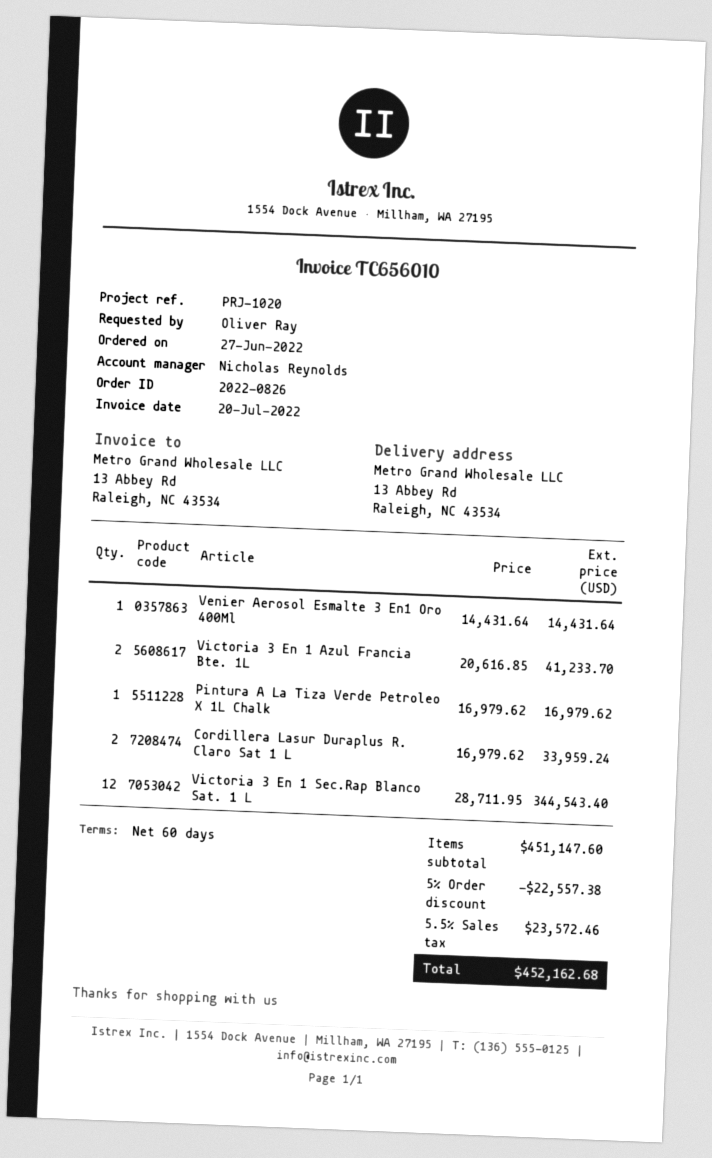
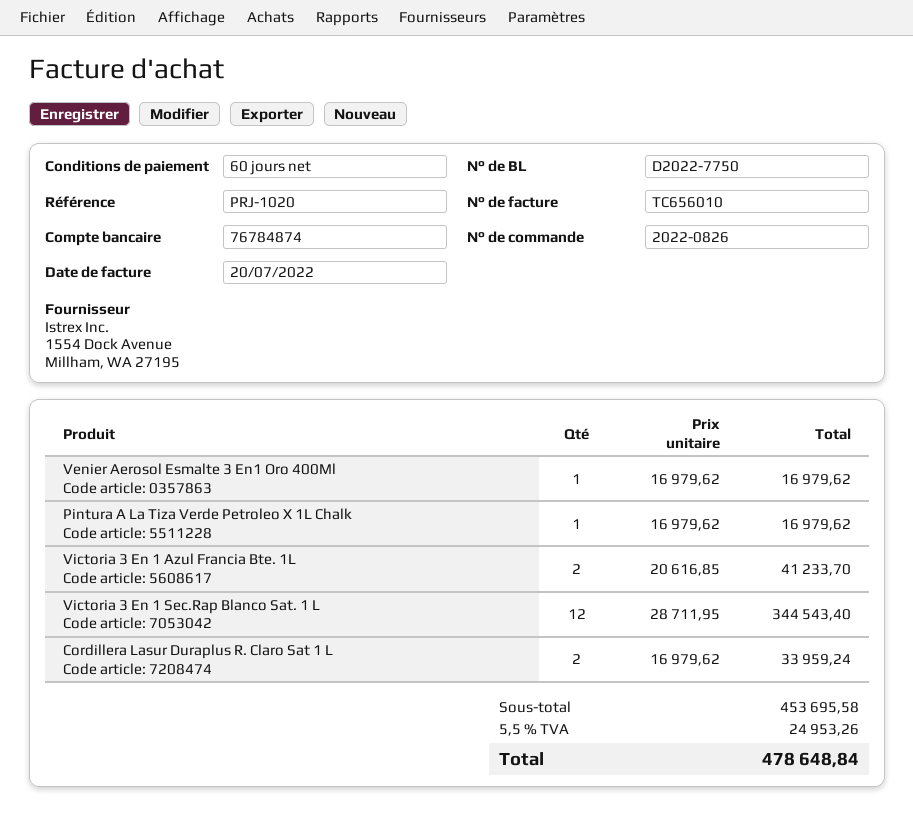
Venier Aerosol Esmalte 3 En1 Oro 400Ml: 1 x 14431.64 = 14431.64 -> 1 x 16979.62 = 16979.62
subtotal: 451147.60 -> 453695.58
discount: 5% = 22557.38 -> none
tax: 5.5% = 23572.46 -> 5.5% = 24953.26
total: 452162.68 -> 478648.84

